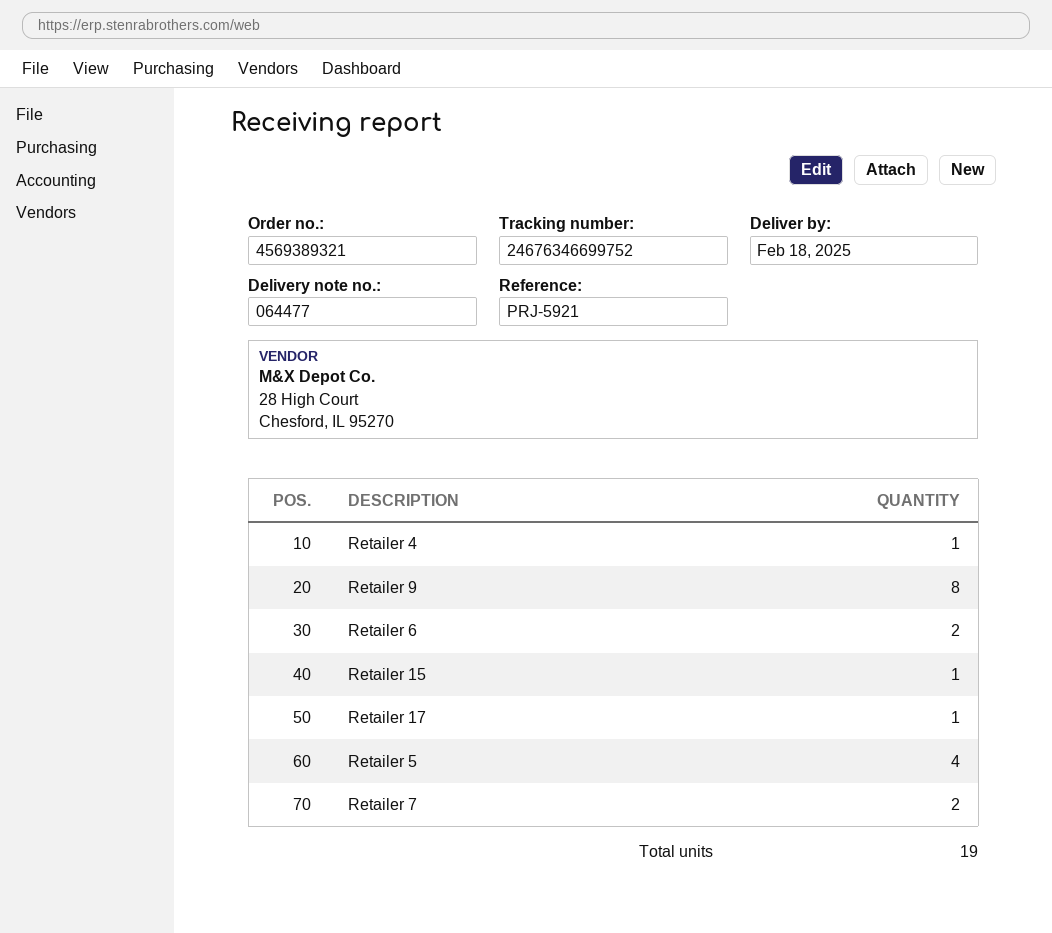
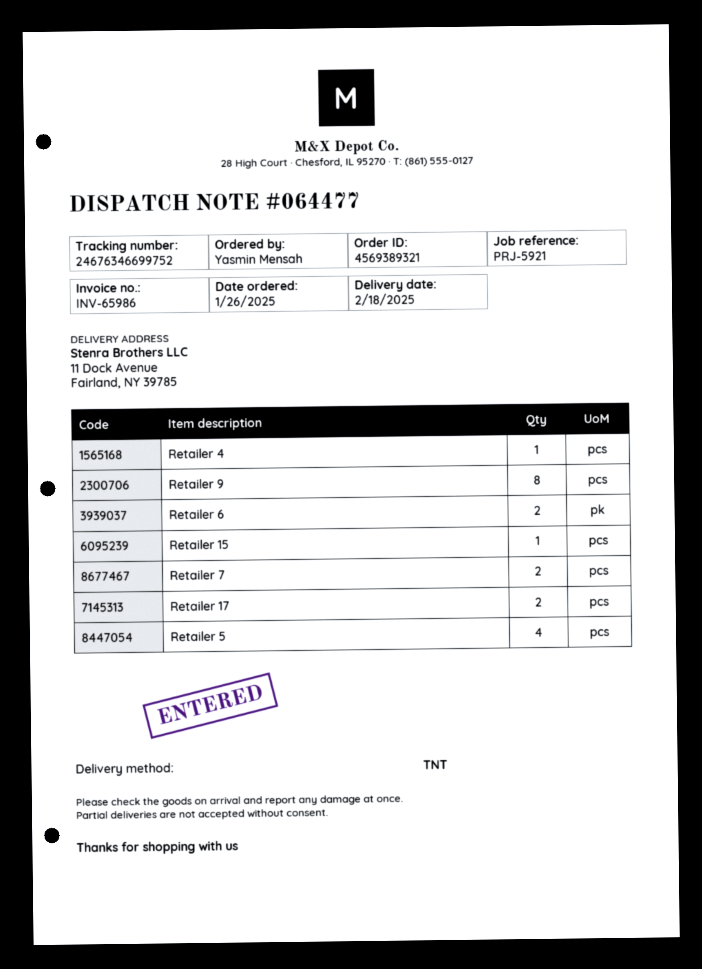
Retailer 17: 1 -> 2

